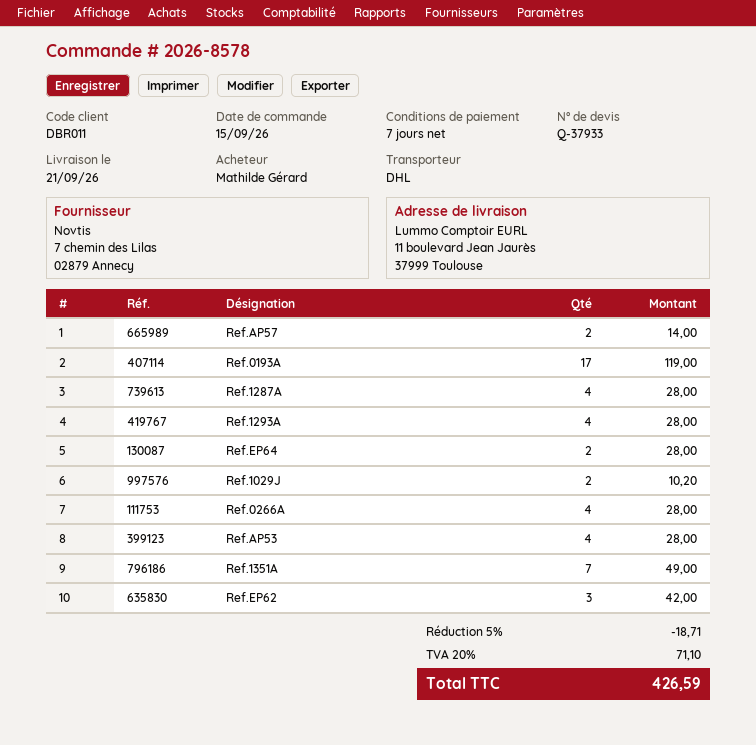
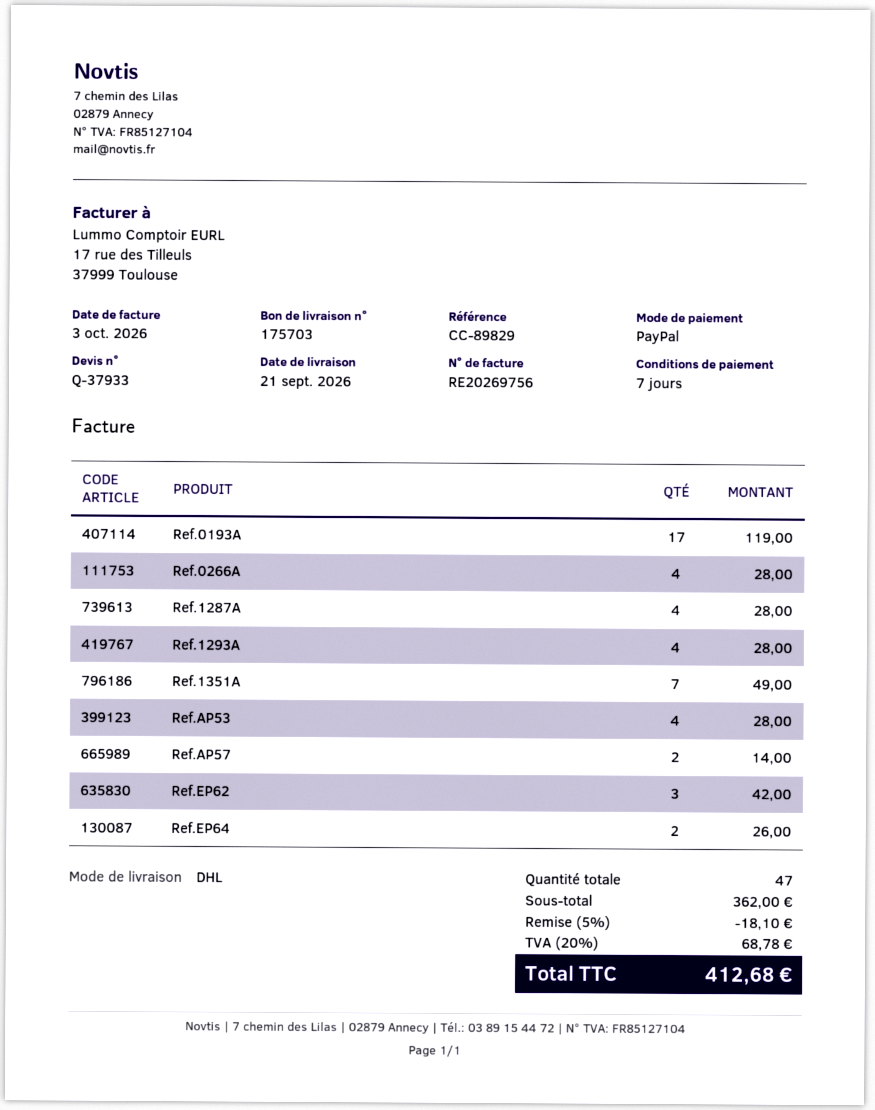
Ref.EP64: 2 for 28.00 -> 2 for 26.00
Ref.1029J: 2 for 10.20 -> none
discount: 5% = 18.71 -> 5% = 18.10
tax: 20% = 71.10 -> 20% = 68.78
total: 426.59 -> 412.68

